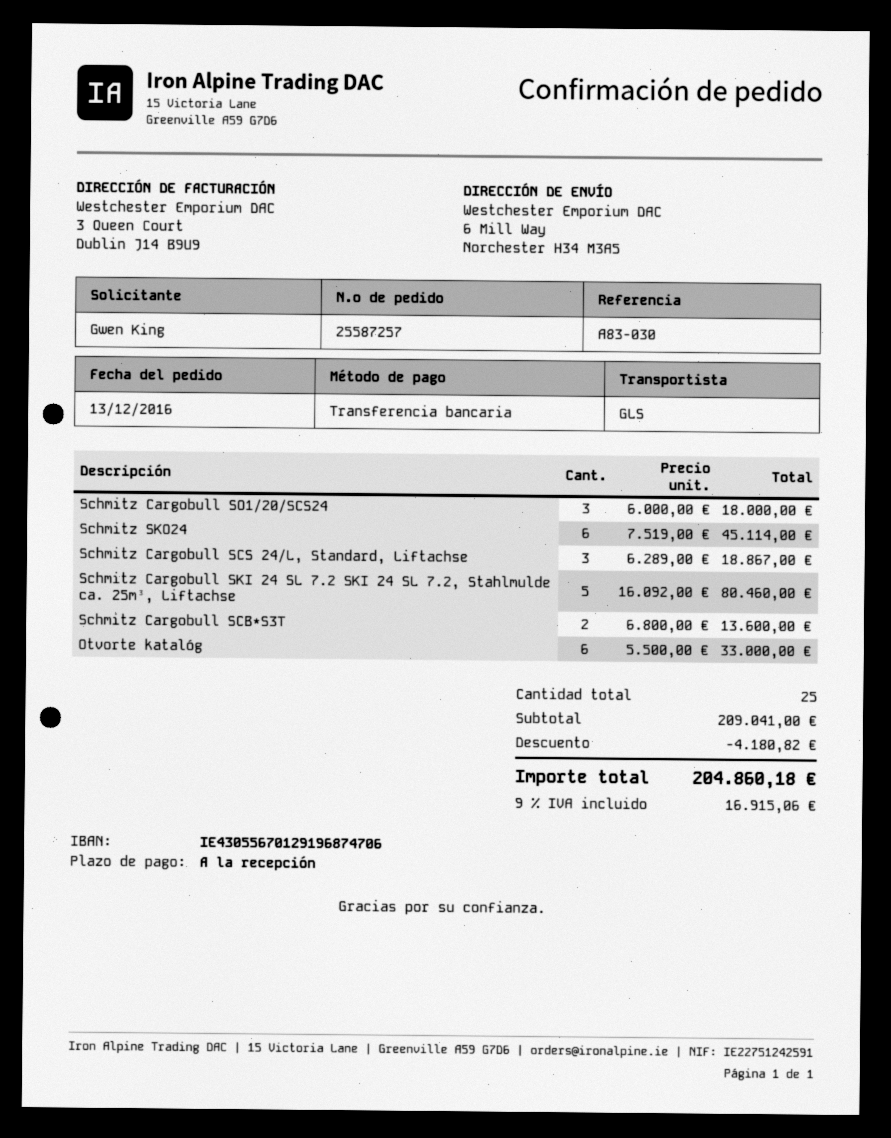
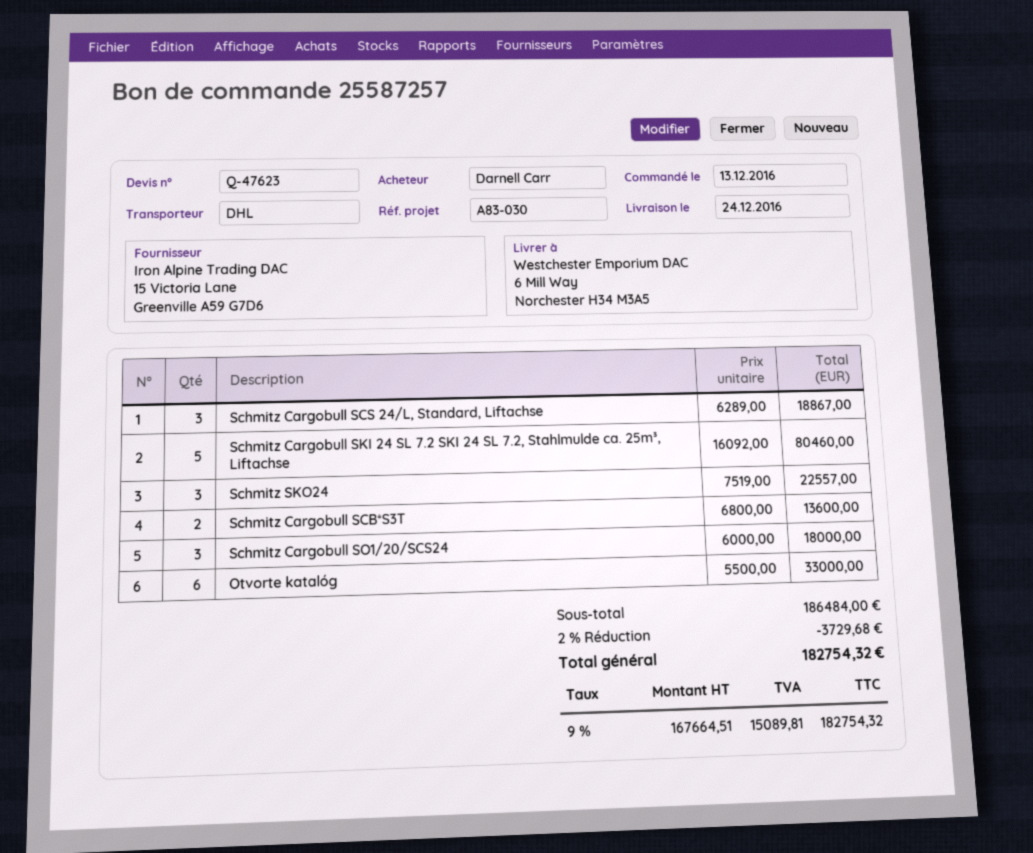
ordered by: Gwen King -> Darnell Carr
shipping method: GLS -> DHL
Schmitz SKO24: 6 x 7519.00 = 45114.00 -> 3 x 7519.00 = 22557.00
subtotal: 209041.00 -> 186484.00
discount: 4180.82 -> 3729.68
tax: 9% = 16915.06 -> 9% = 15089.81
total: 204860.18 -> 182754.32

